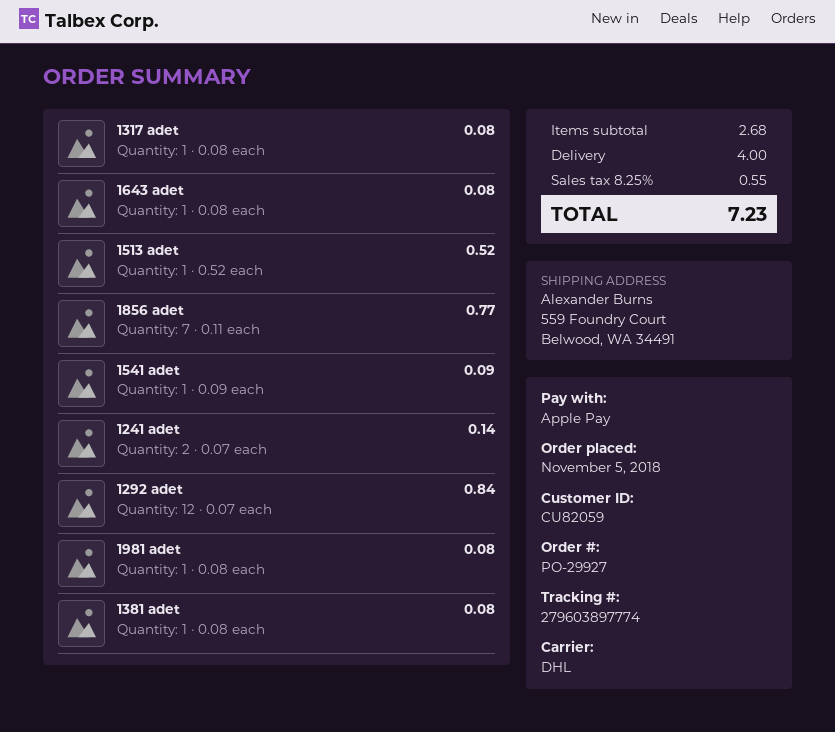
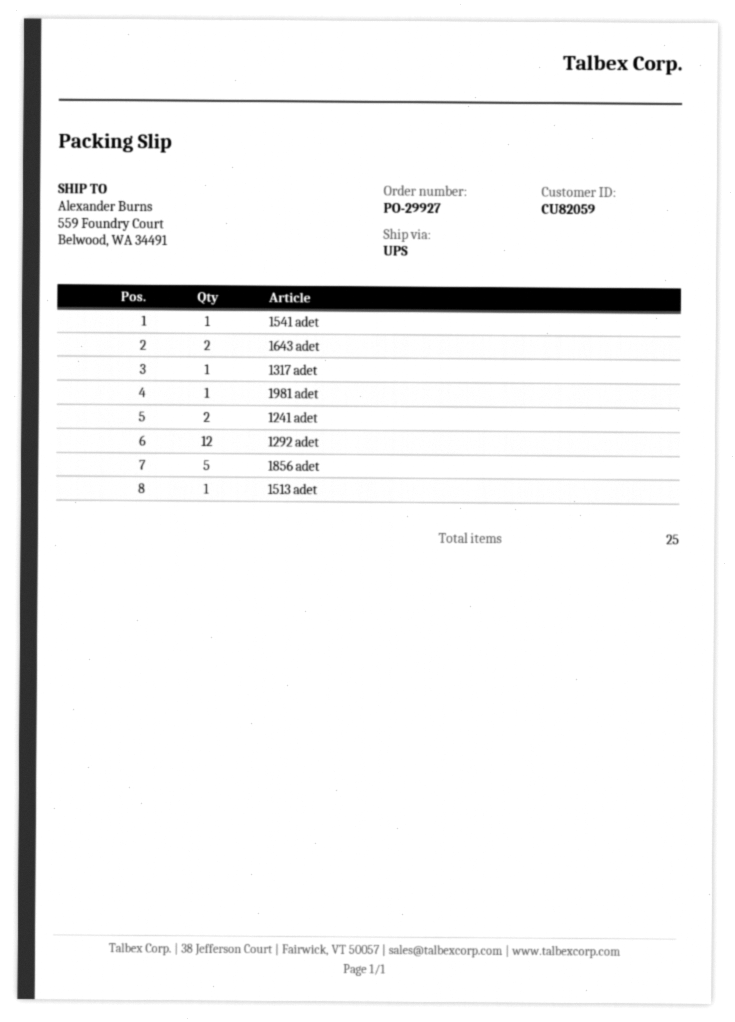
shipping method: DHL -> UPS
1643 adet: 1 -> 2
1856 adet: 7 -> 5
1381 adet: 1 -> none

